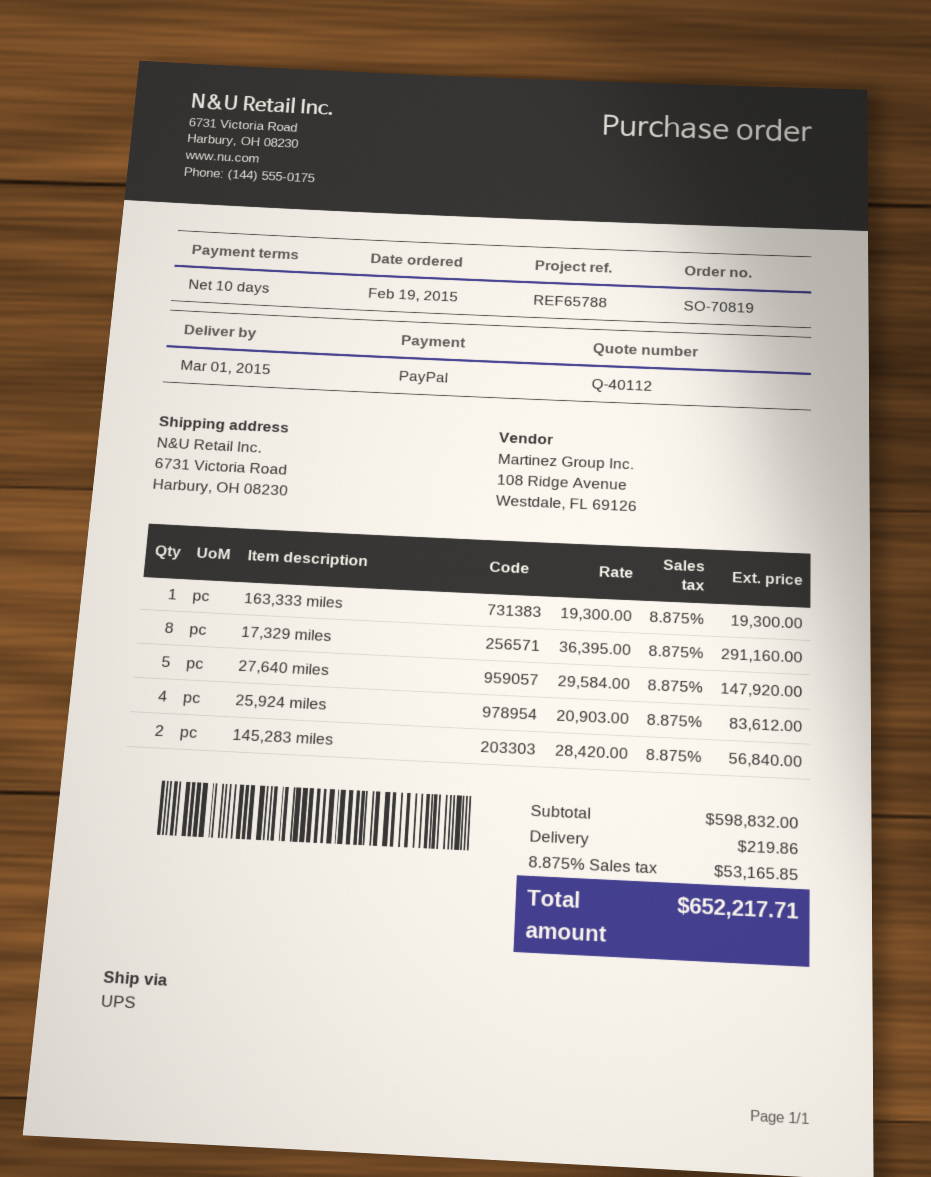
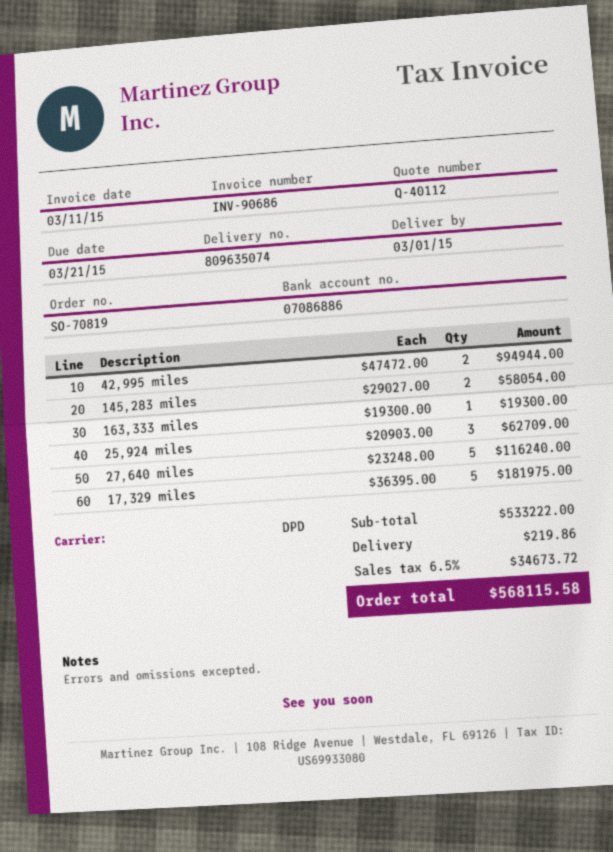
shipping method: UPS -> DPD
17,329 miles: 8 x 36395.00 = 291160.00 -> 5 x 36395.00 = 181975.00
27,640 miles: 5 x 29584.00 = 147920.00 -> 5 x 23248.00 = 116240.00
25,924 miles: 4 x 20903.00 = 83612.00 -> 3 x 20903.00 = 62709.00
145,283 miles: 2 x 28420.00 = 56840.00 -> 2 x 29027.00 = 58054.00
42,995 miles: none -> 2 x 47472.00 = 94944.00
subtotal: 598832.00 -> 533222.00
tax: 8.875% = 53165.85 -> 6.5% = 34673.72
total: 652217.71 -> 568115.58

